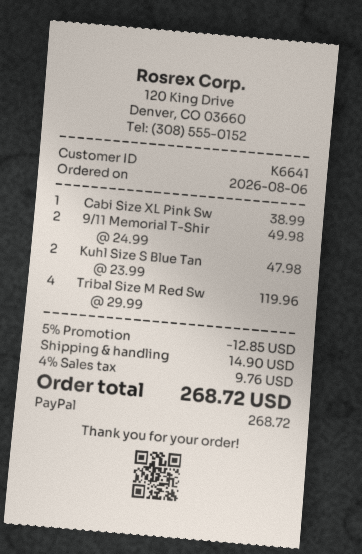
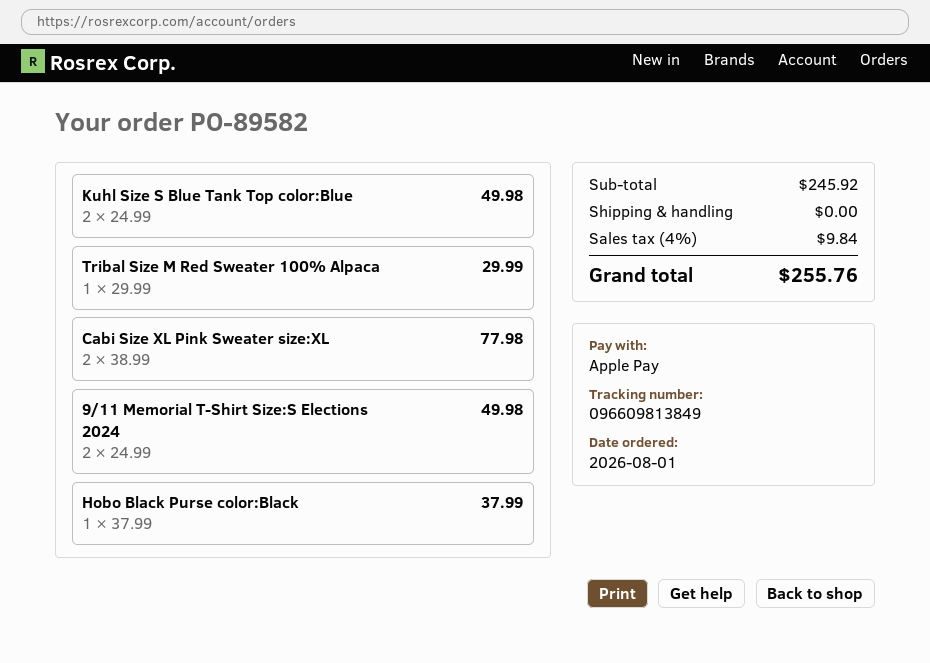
order date: 2026-08-06 -> 2026-08-01
payment method: PayPal -> Apple Pay
Cabi Size XL Pink Sw: 1 x 38.99 = 38.99 -> 2 x 38.99 = 77.98
Kuhl Size S Blue Tan: 2 x 23.99 = 47.98 -> 2 x 24.99 = 49.98
Tribal Size M Red Sw: 4 x 29.99 = 119.96 -> 1 x 29.99 = 29.99
Hobo Black Purse color:Black: none -> 1 x 37.99 = 37.99
discount: 5% = 12.85 -> none
shipping: 14.90 -> 0.00
tax: 4% = 9.76 -> 4% = 9.84
total: 268.72 -> 255.76

